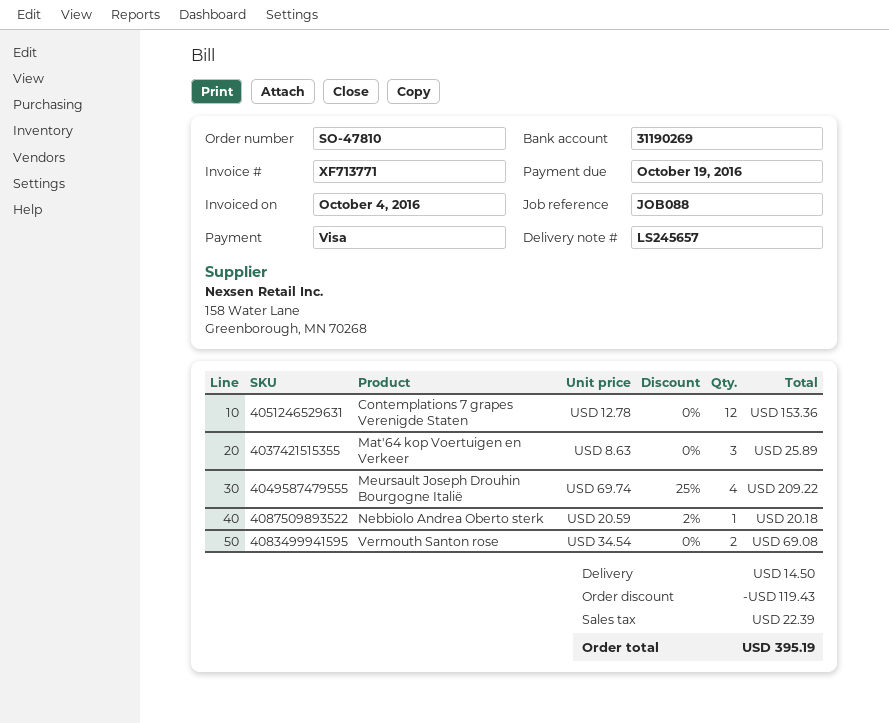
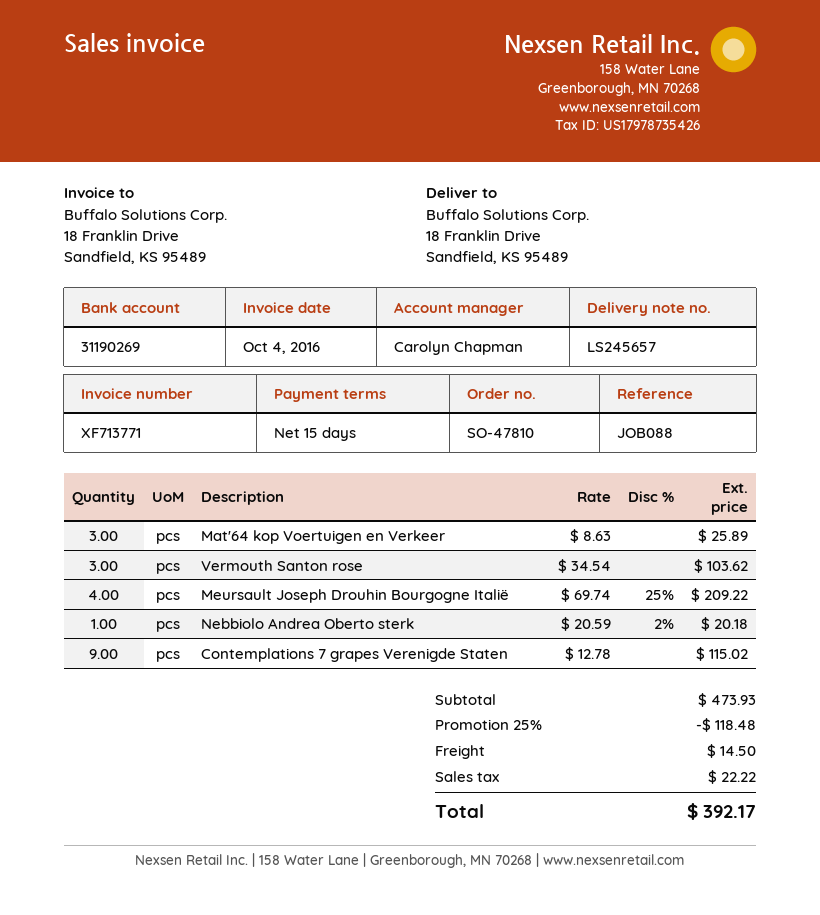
Contemplations 7 grapes Verenigde Staten: 12 x 12.78 = 153.36 -> 9 x 12.78 = 115.02
Vermouth Santon rose: 2 x 34.54 = 69.08 -> 3 x 34.54 = 103.62
discount: 119.43 -> 118.48
tax: 22.39 -> 22.22
total: 395.19 -> 392.17

